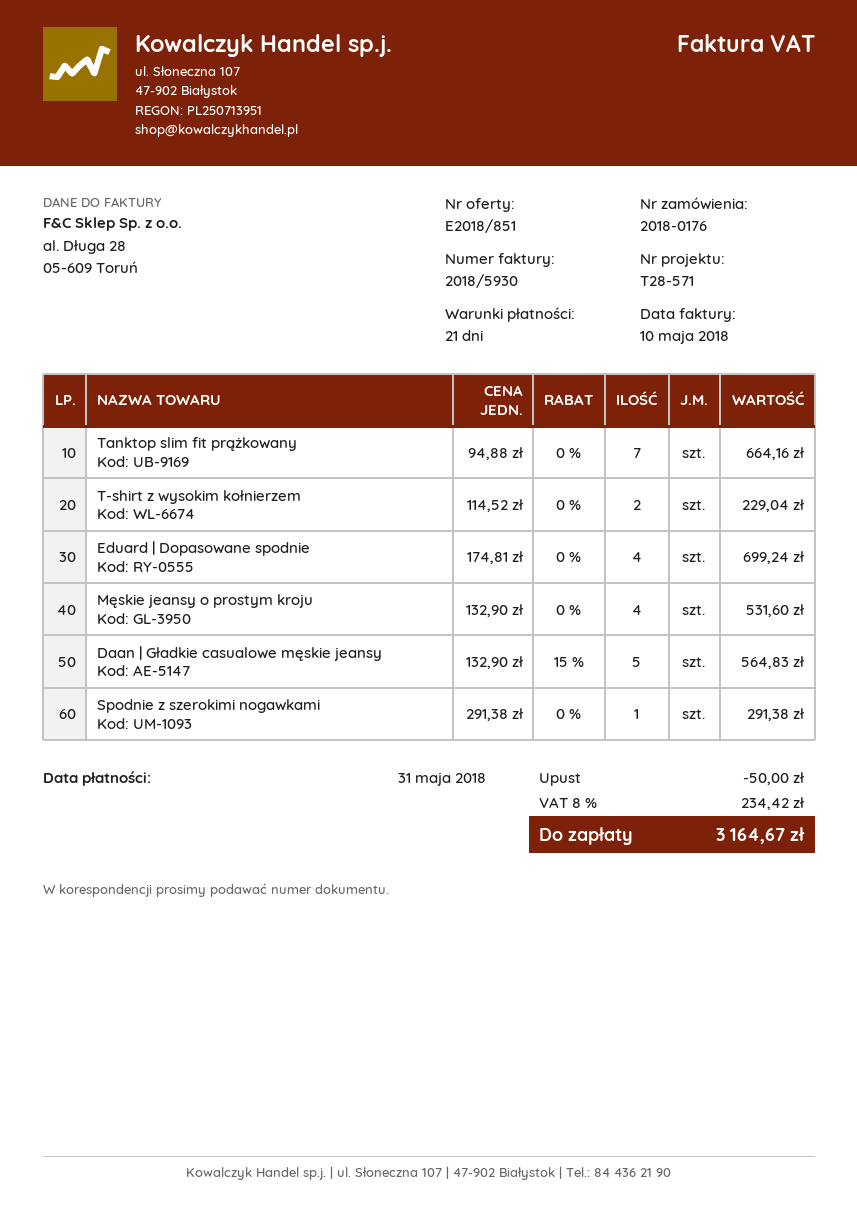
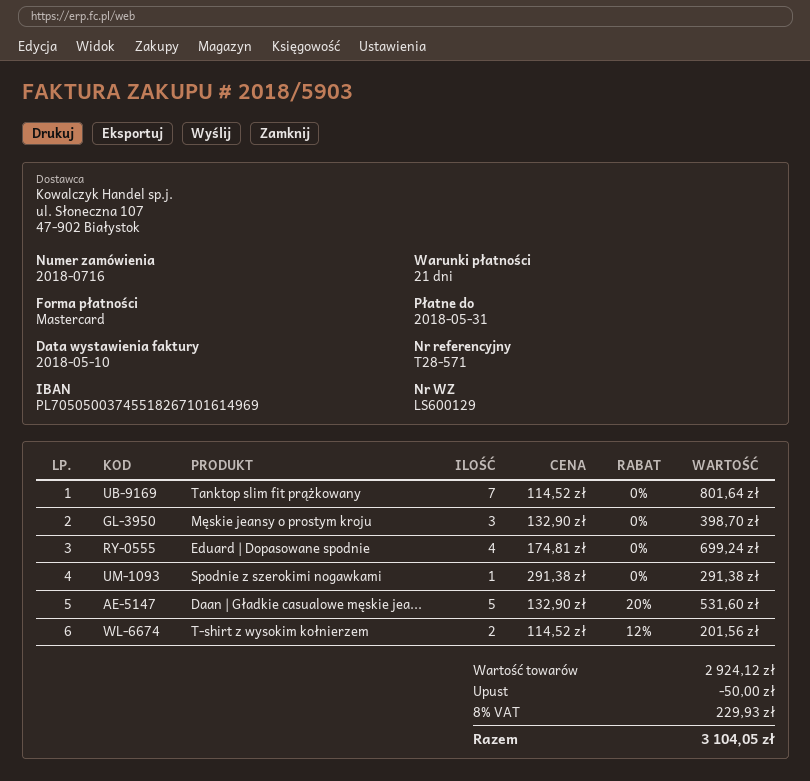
order number: 2018-0176 -> 2018-0716
invoice number: 2018/5930 -> 2018/5903
Tanktop slim fit prążkowany: 7 x 94.88 = 664.16 -> 7 x 114.52 = 801.64
T-shirt z wysokim kołnierzem: 2 x 114.52 = 229.04 -> 2 x 114.52 - 12% = 201.56
Męskie jeansy o prostym kroju: 4 x 132.90 = 531.60 -> 3 x 132.90 = 398.70
Daan | Gładkie casualowe męskie jeansy: 5 x 132.90 - 15% = 564.83 -> 5 x 132.90 - 20% = 531.60
tax: 8% = 234.42 -> 8% = 229.93
total: 3164.67 -> 3104.05

